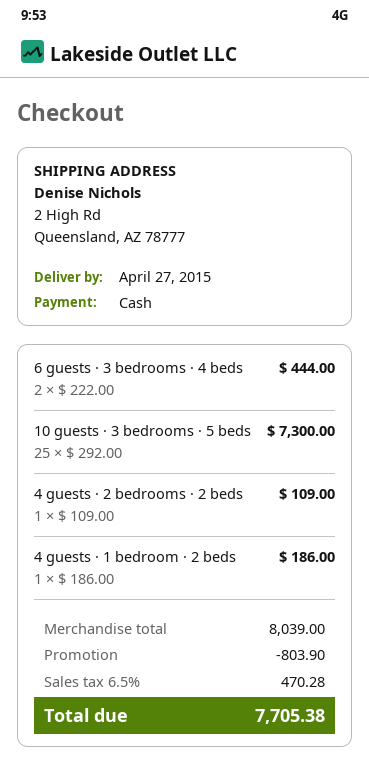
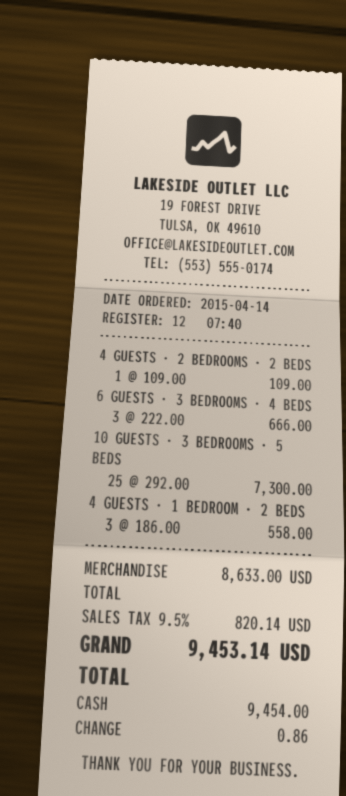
6 guests · 3 bedrooms · 4 beds: 2 x 222.00 = 444.00 -> 3 x 222.00 = 666.00
4 guests · 1 bedroom · 2 beds: 1 x 186.00 = 186.00 -> 3 x 186.00 = 558.00
subtotal: 8039.00 -> 8633.00
discount: 803.90 -> none
tax: 6.5% = 470.28 -> 9.5% = 820.14
total: 7705.38 -> 9453.14

